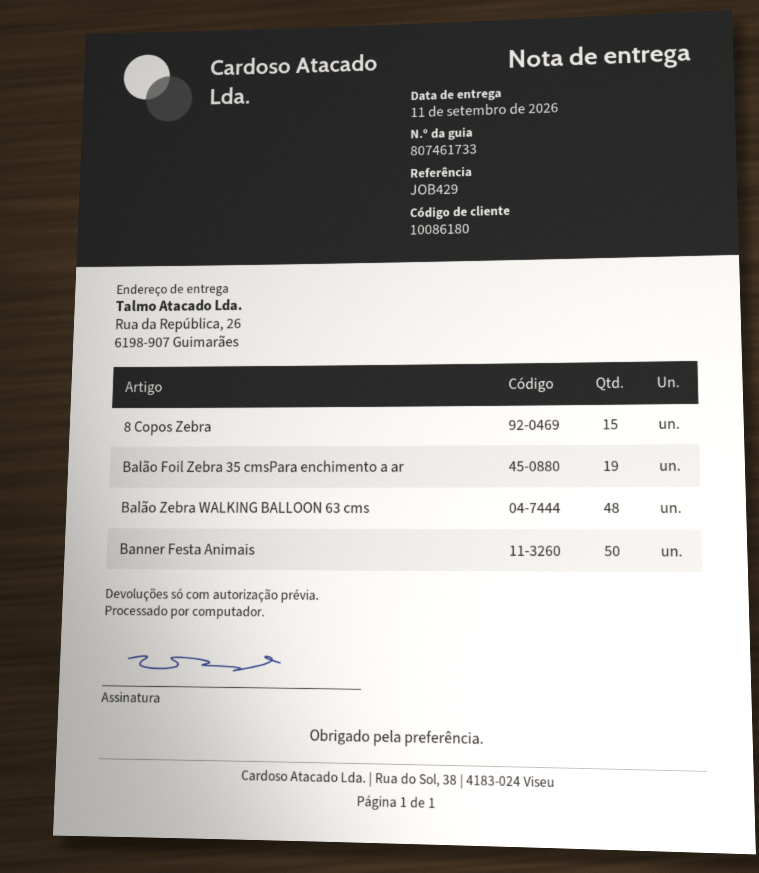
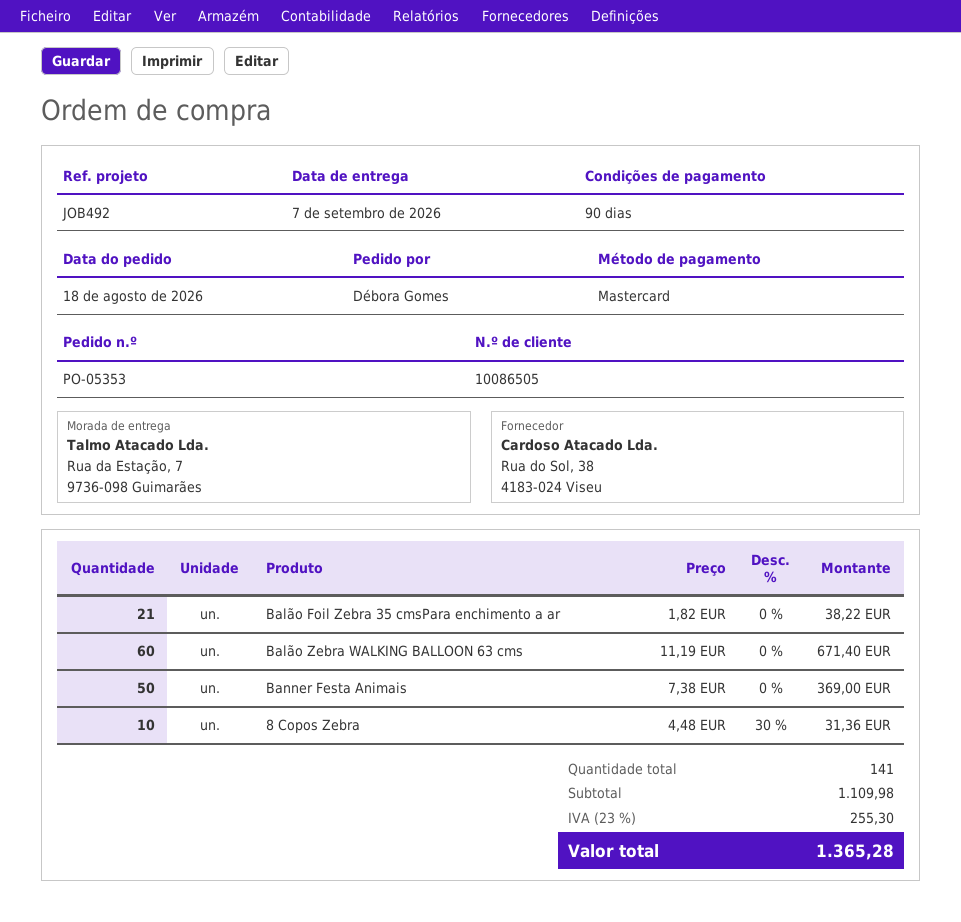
delivery date: 2026-09-11 -> 2026-09-07
customer number: 10086180 -> 10086505
reference: JOB429 -> JOB492
ship to: Rua da República, 26, 6198-907 Guimarães -> Rua da Estação, 7, 9736-098 Guimarães
8 Copos Zebra: 15 -> 10
Balão Foil Zebra 35 cmsPara enchimento a ar: 19 -> 21
Balão Zebra WALKING BALLOON 63 cms: 48 -> 60

